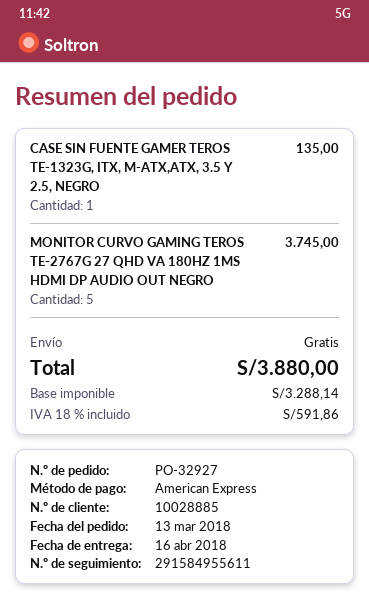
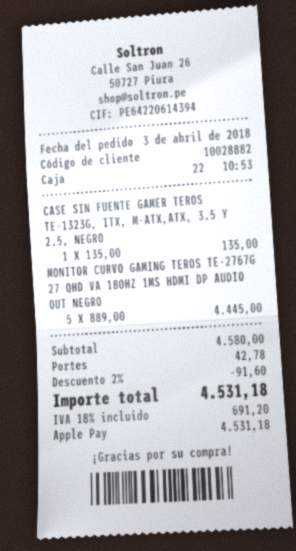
order date: 2018-03-13 -> 2018-04-03
customer number: 10028885 -> 10028882
payment method: American Express -> Apple Pay
MONITOR CURVO GAMING TEROS TE-2767G 27 QHD VA 180HZ 1MS HDMI DP AUDIO OUT NEGRO: 5 for 3745.00 -> 5 for 4445.00
discount: none -> 2% = 91.60
shipping: 0.00 -> 42.78
tax: 18% = 591.86 -> 18% = 691.20
total: 3880.00 -> 4531.18

